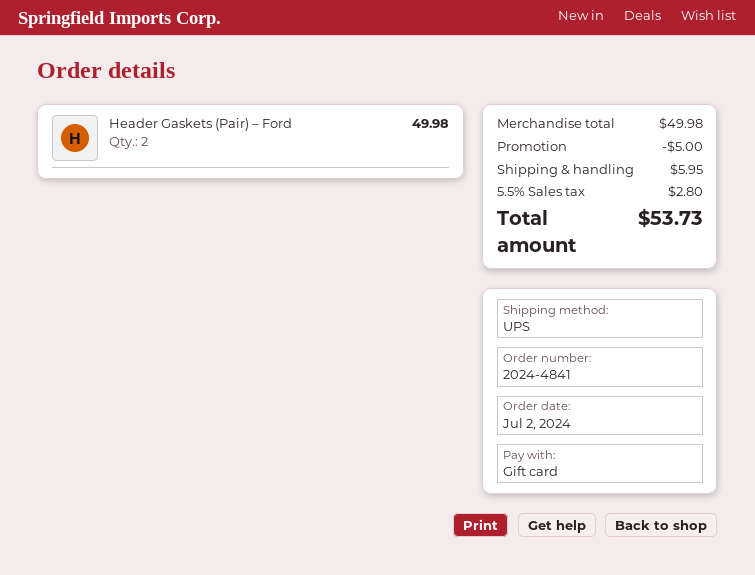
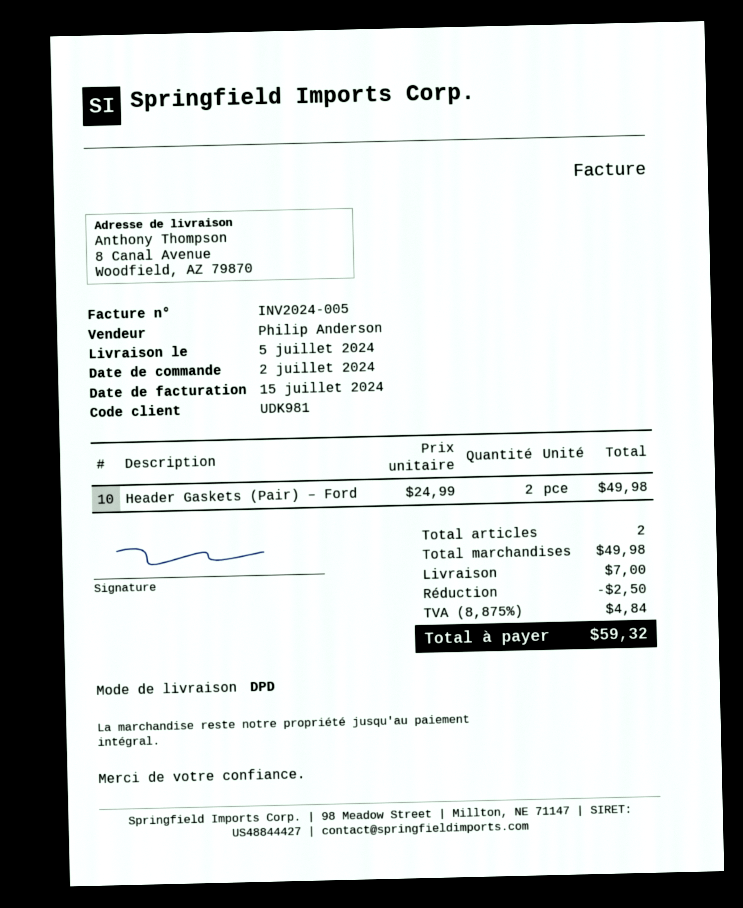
shipping method: UPS -> DPD
discount: 5.00 -> 2.50
shipping: 5.95 -> 7.00
tax: 5.5% = 2.80 -> 8.875% = 4.84
total: 53.73 -> 59.32

